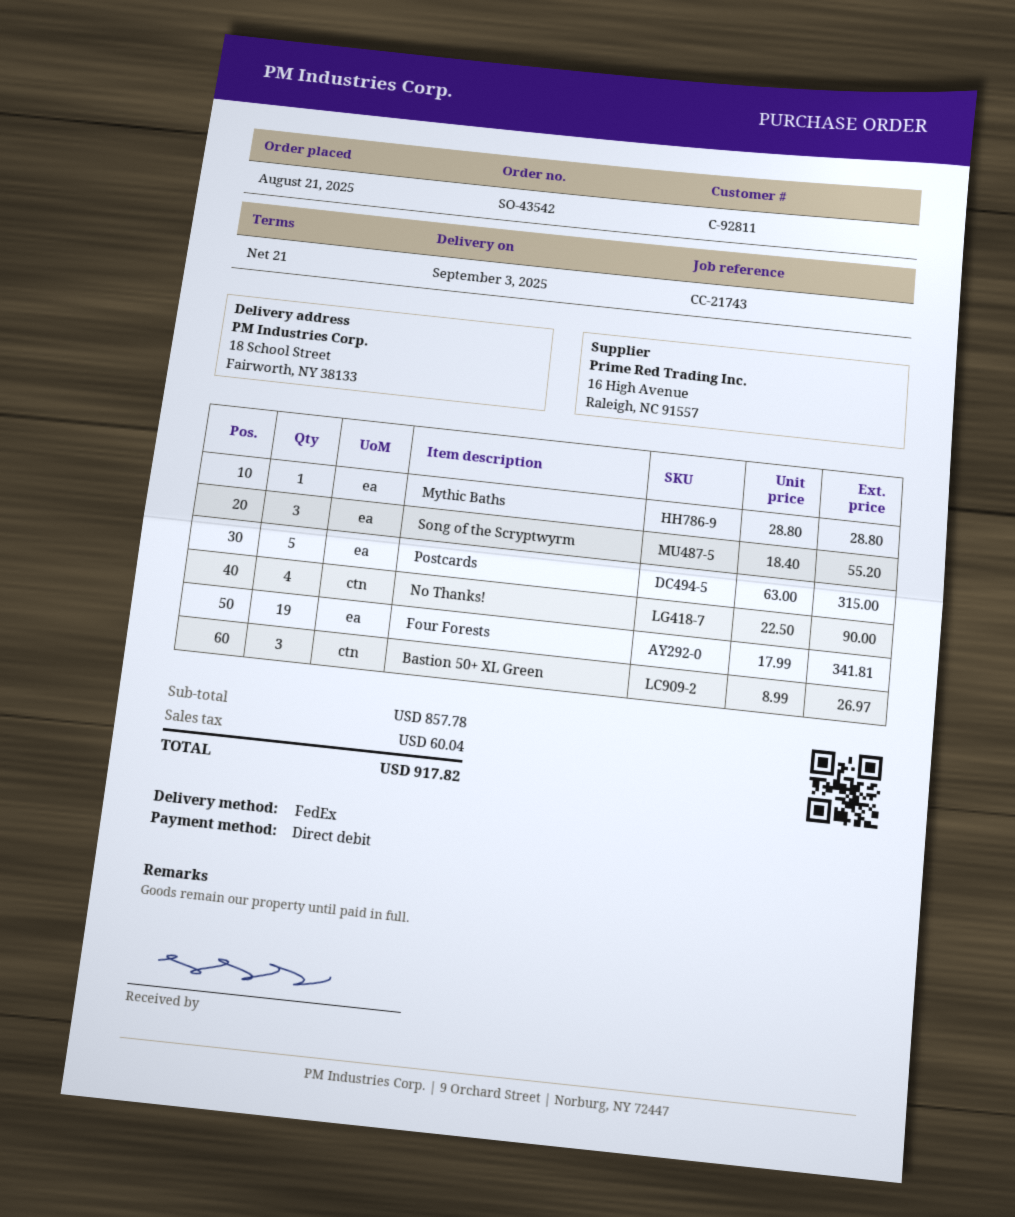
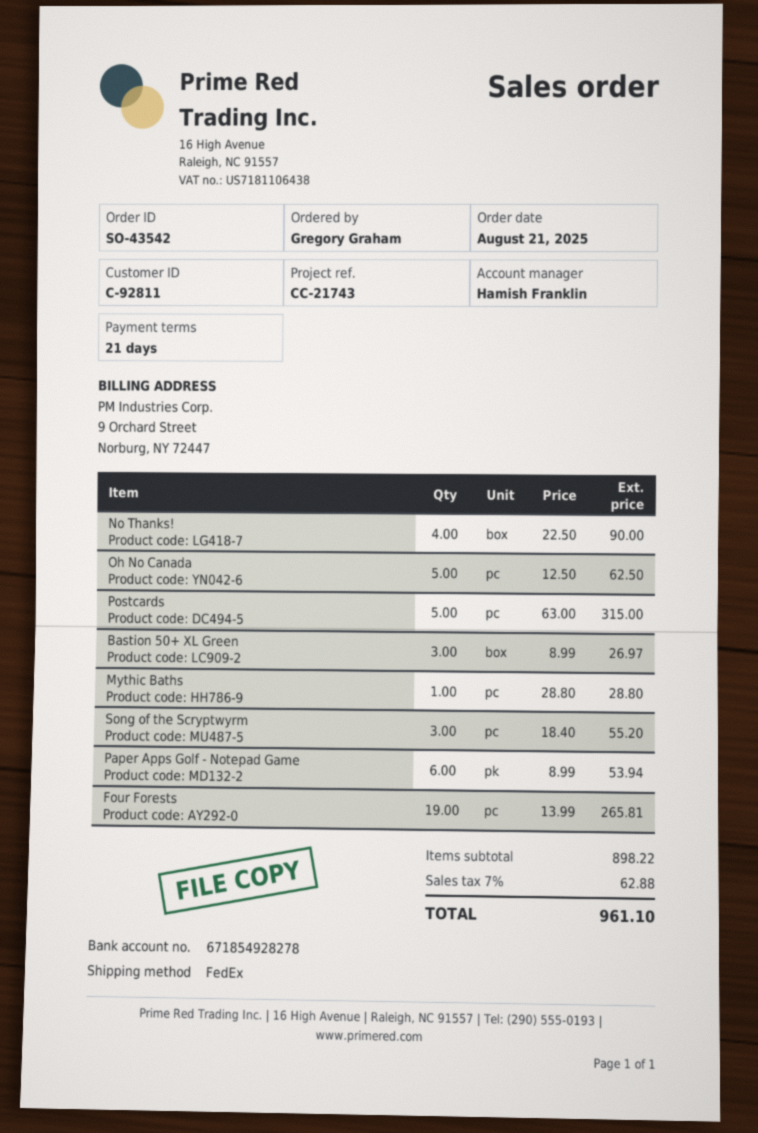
Four Forests: 19 x 17.99 = 341.81 -> 19 x 13.99 = 265.81
Oh No Canada: none -> 5 x 12.50 = 62.50
Paper Apps Golf - Notepad Game: none -> 6 x 8.99 = 53.94
subtotal: 857.78 -> 898.22
tax: 60.04 -> 62.88
total: 917.82 -> 961.10

